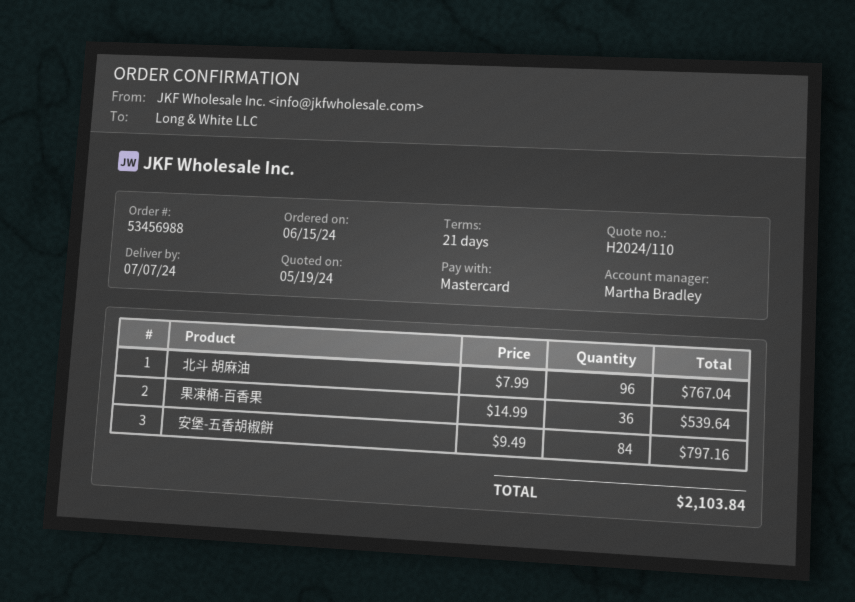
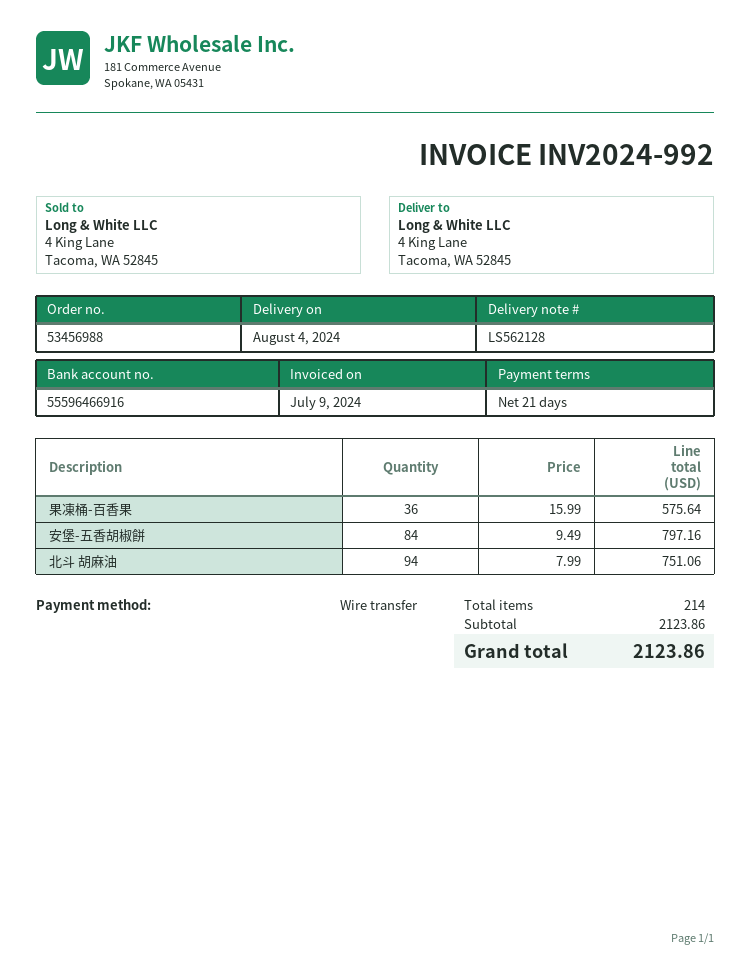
delivery date: 2024-07-07 -> 2024-08-04
payment method: Mastercard -> bank transfer
北斗 胡麻油: 96 x 7.99 = 767.04 -> 94 x 7.99 = 751.06
果凍桶-百香果: 36 x 14.99 = 539.64 -> 36 x 15.99 = 575.64
total: 2103.84 -> 2123.86

